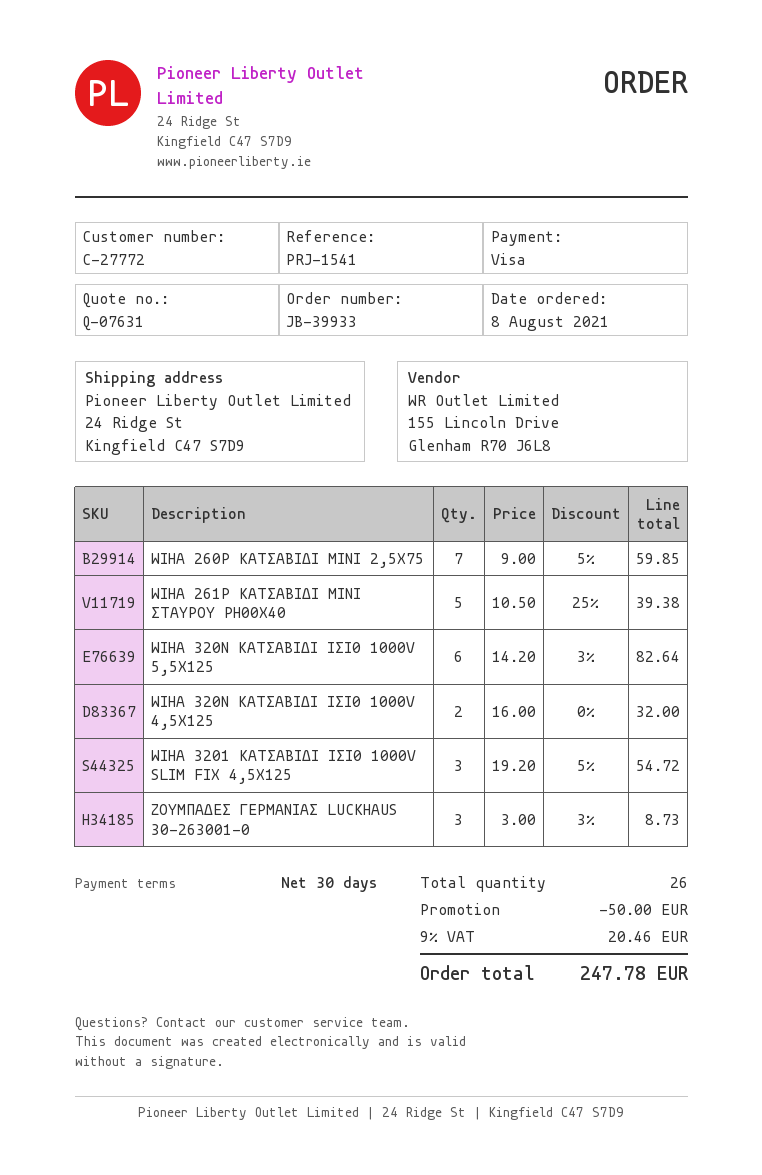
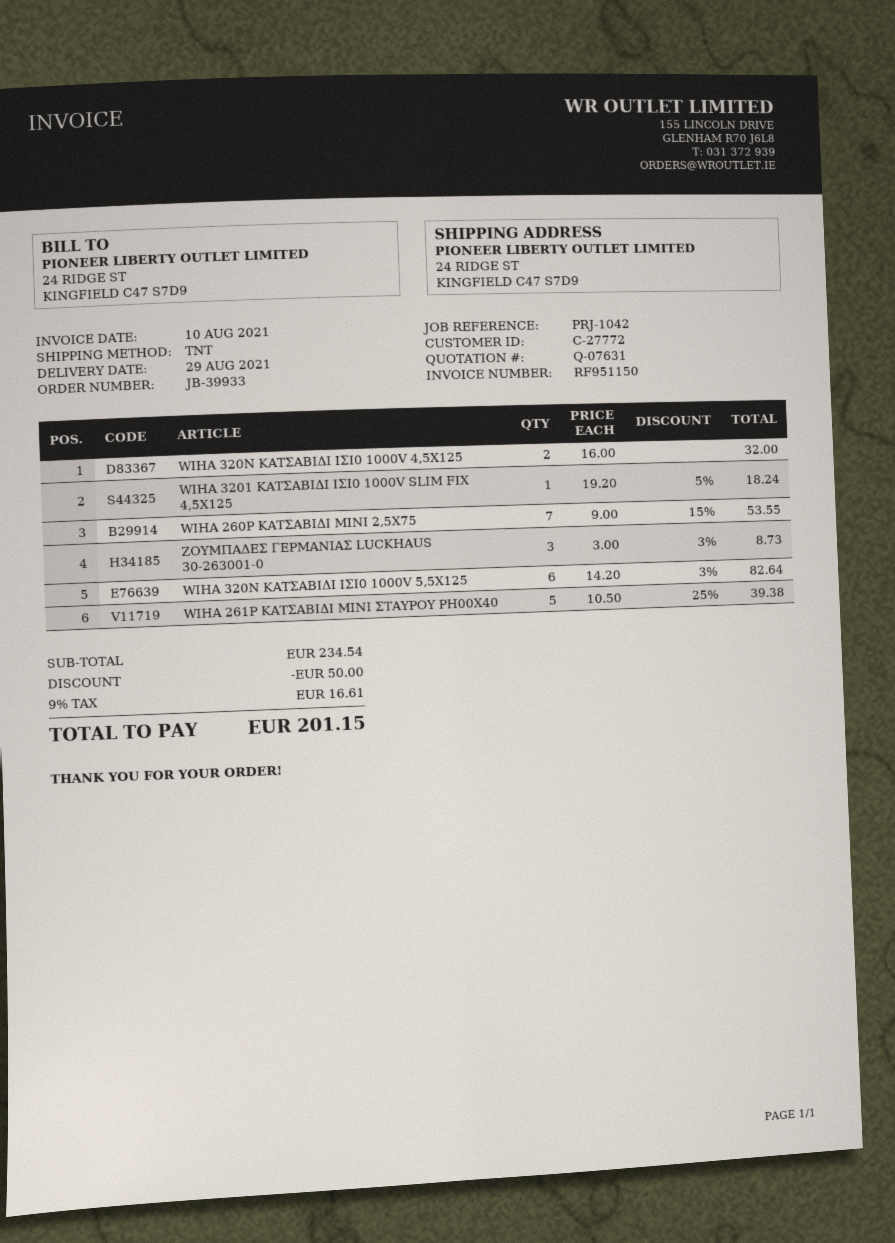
reference: PRJ-1541 -> PRJ-1042
WIHA 260P ΚΑΤΣΑΒΙΔΙ ΜΙΝΙ 2,5Χ75: 7 x 9.00 - 5% = 59.85 -> 7 x 9.00 - 15% = 53.55
WIHA 3201 ΚΑΤΣΑΒΙΔΙ ΙΣΙ0 1000V SLIM FIX 4,5X125: 3 x 19.20 - 5% = 54.72 -> 1 x 19.20 - 5% = 18.24
tax: 9% = 20.46 -> 9% = 16.61
total: 247.78 -> 201.15

